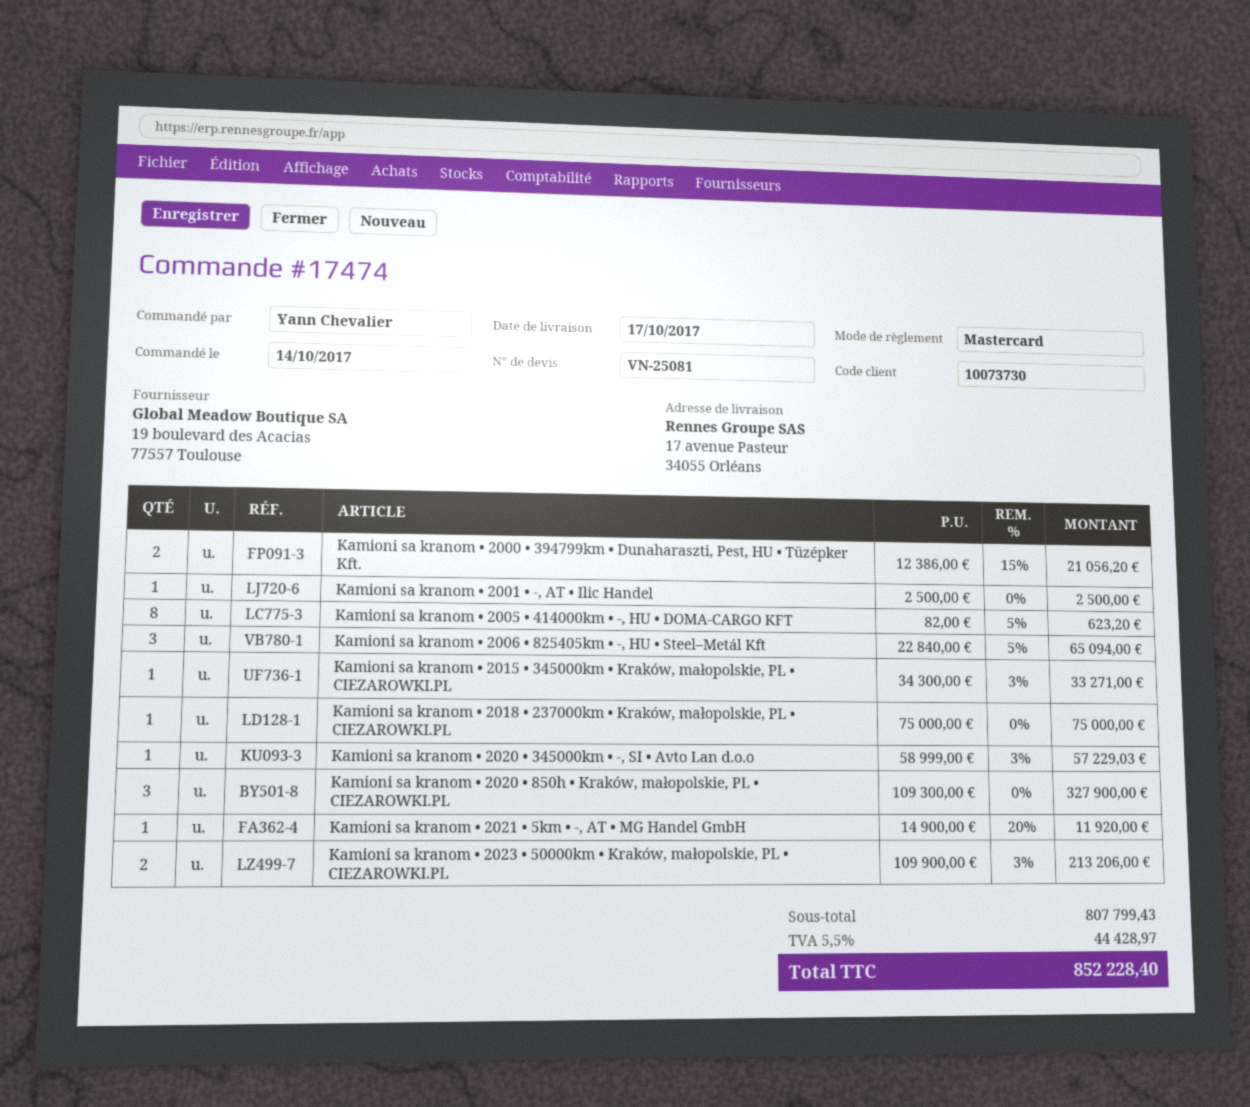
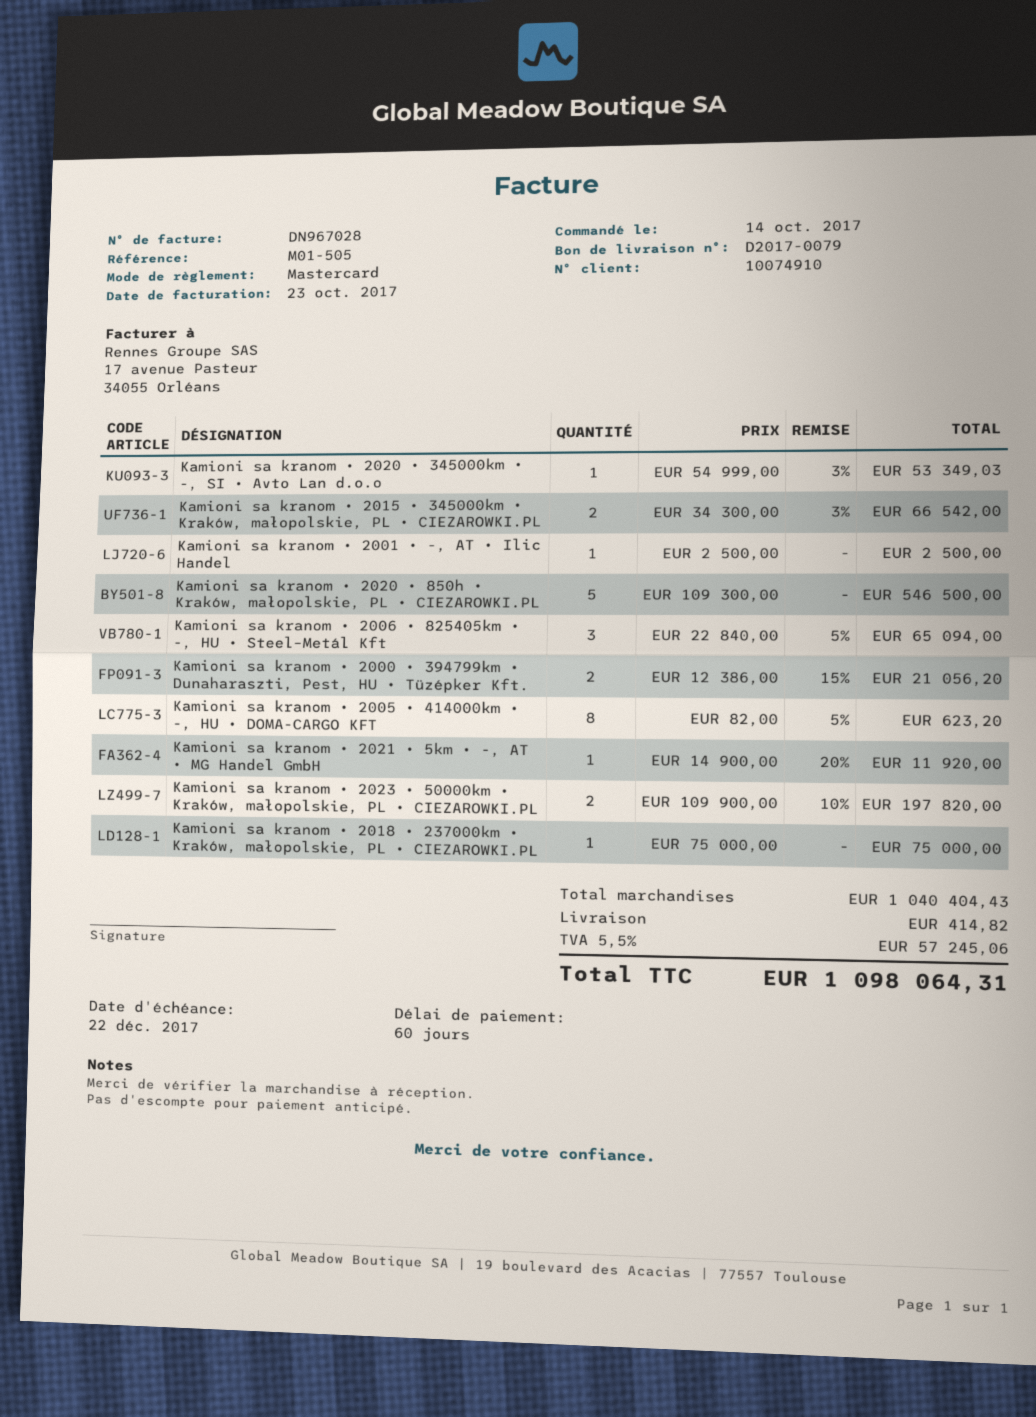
customer number: 10073730 -> 10074910
Kamioni sa kranom • 2015 • 345000km • Kraków, małopolskie, PL • CIEZAROWKI.PL: 1 x 34300.00 - 3% = 33271.00 -> 2 x 34300.00 - 3% = 66542.00
Kamioni sa kranom • 2020 • 345000km • -, SI • Avto Lan d.o.o: 1 x 58999.00 - 3% = 57229.03 -> 1 x 54999.00 - 3% = 53349.03
Kamioni sa kranom • 2020 • 850h • Kraków, małopolskie, PL • CIEZAROWKI.PL: 3 x 109300.00 = 327900.00 -> 5 x 109300.00 = 546500.00
Kamioni sa kranom • 2023 • 50000km • Kraków, małopolskie, PL • CIEZAROWKI.PL: 2 x 109900.00 - 3% = 213206.00 -> 2 x 109900.00 - 10% = 197820.00
subtotal: 807799.43 -> 1040404.43
shipping: none -> 414.82
tax: 5.5% = 44428.97 -> 5.5% = 57245.06
total: 852228.40 -> 1098064.31

